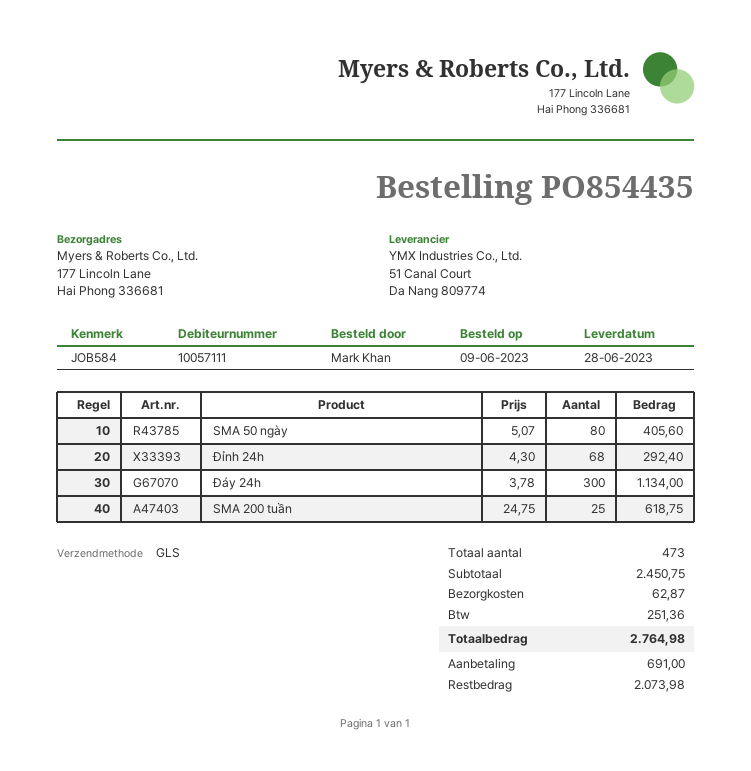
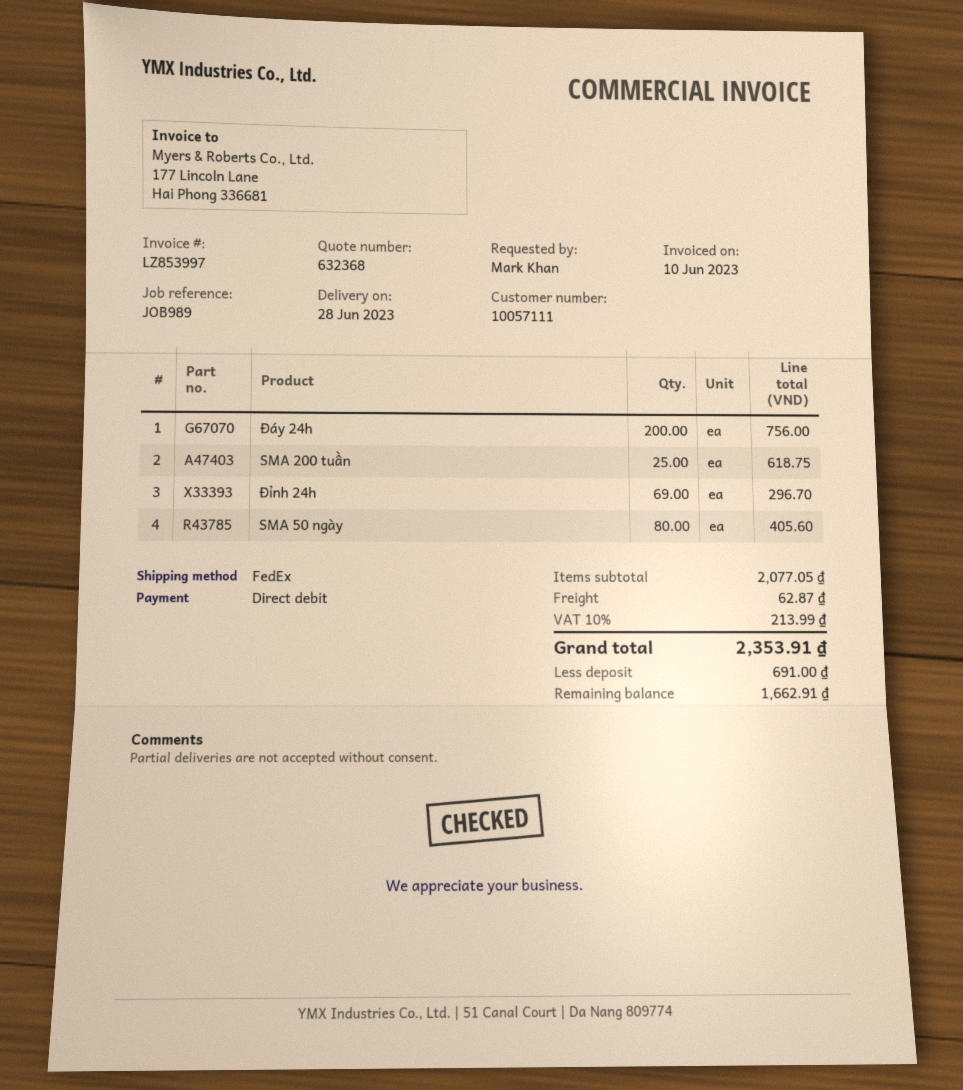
reference: JOB584 -> JOB989
shipping method: GLS -> FedEx
Đỉnh 24h: 68 for 292.40 -> 69 for 296.70
Đáy 24h: 300 for 1134.00 -> 200 for 756.00
subtotal: 2450.75 -> 2077.05
tax: 251.36 -> 213.99
total: 2764.98 -> 2353.91
balance: 2073.98 -> 1662.91

